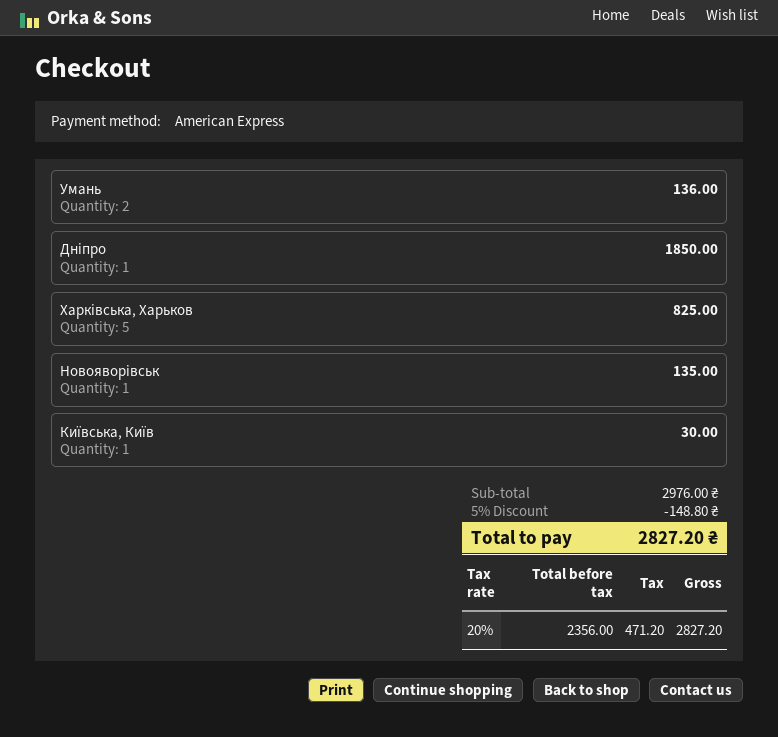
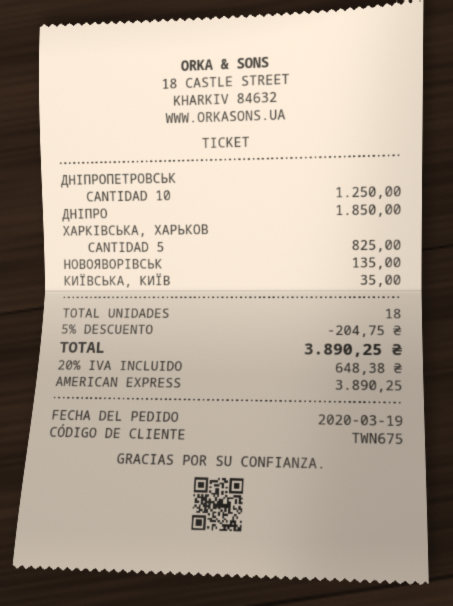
Умань: 2 for 136.00 -> none
Київська, Київ: 1 for 30.00 -> 1 for 35.00
ДНІПРОПЕТРОВСЬК: none -> 10 for 1250.00
discount: 5% = 148.80 -> 5% = 204.75
tax: 20% = 471.20 -> 20% = 648.38
total: 2827.20 -> 3890.25

